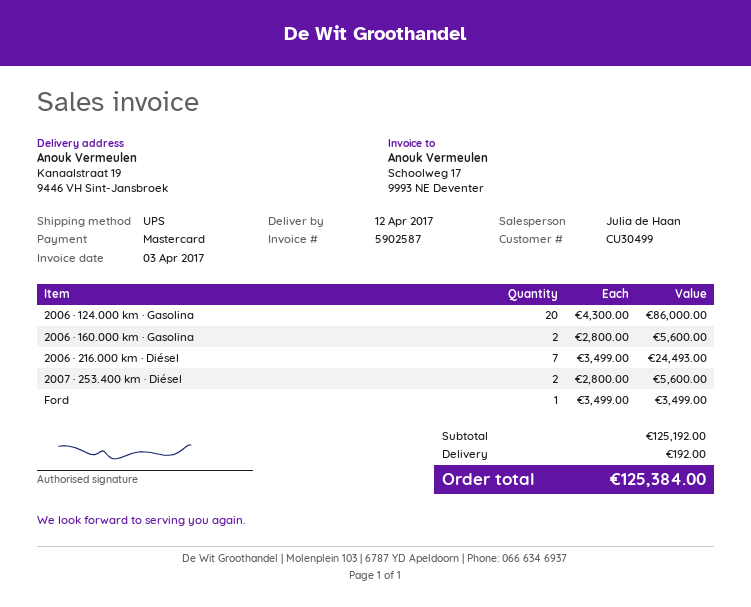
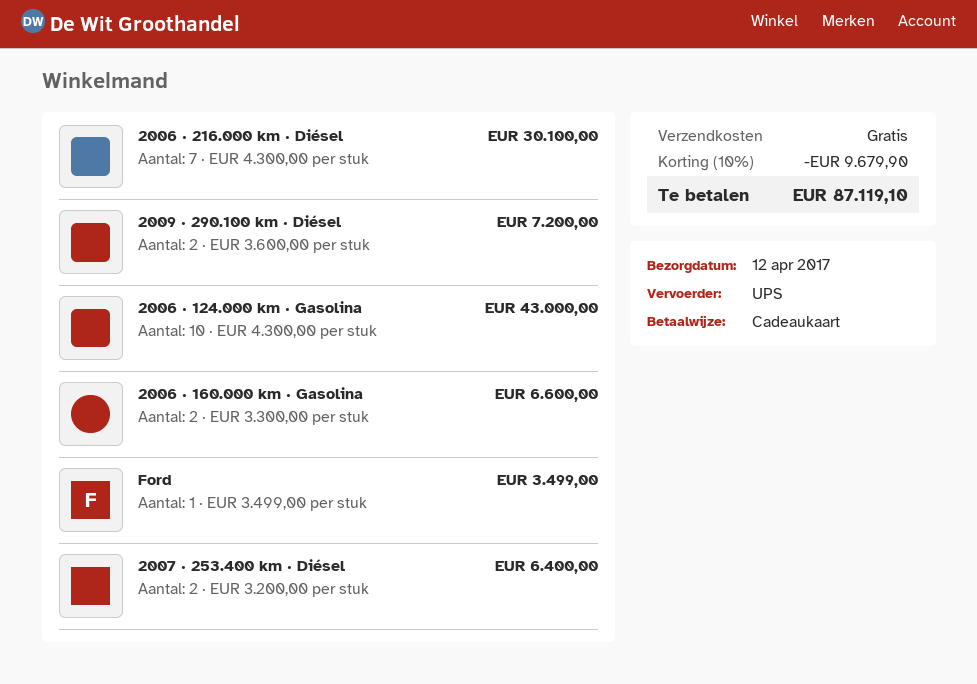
payment method: Mastercard -> gift card
2006 · 124.000 km · Gasolina: 20 x 4300.00 = 86000.00 -> 10 x 4300.00 = 43000.00
2006 · 160.000 km · Gasolina: 2 x 2800.00 = 5600.00 -> 2 x 3300.00 = 6600.00
2006 · 216.000 km · Diésel: 7 x 3499.00 = 24493.00 -> 7 x 4300.00 = 30100.00
2007 · 253.400 km · Diésel: 2 x 2800.00 = 5600.00 -> 2 x 3200.00 = 6400.00
2009 · 290.100 km · Diésel: none -> 2 x 3600.00 = 7200.00
discount: none -> 10% = 9679.90
shipping: 192.00 -> 0.00
total: 125384.00 -> 87119.10

